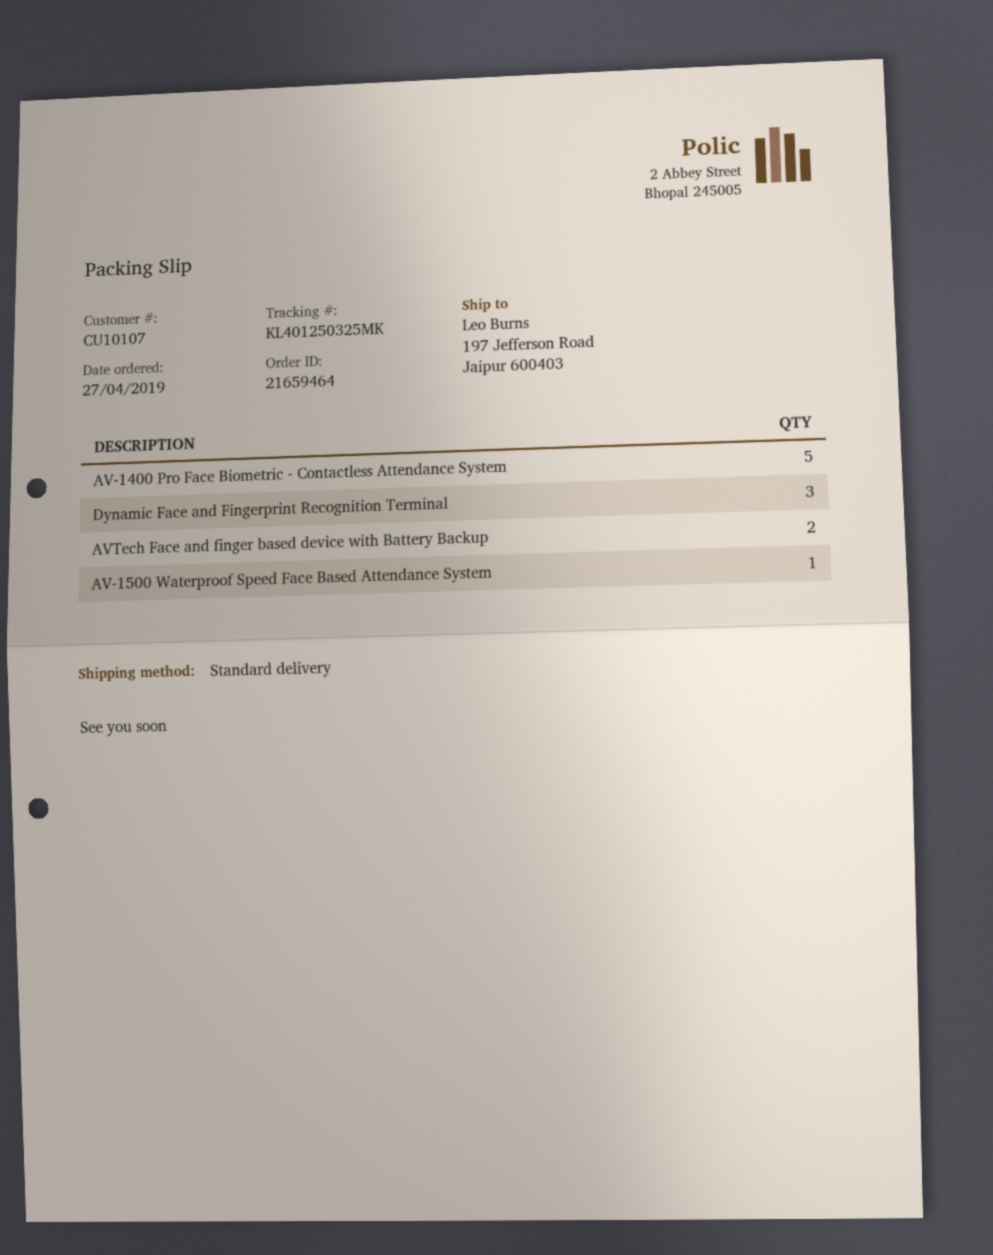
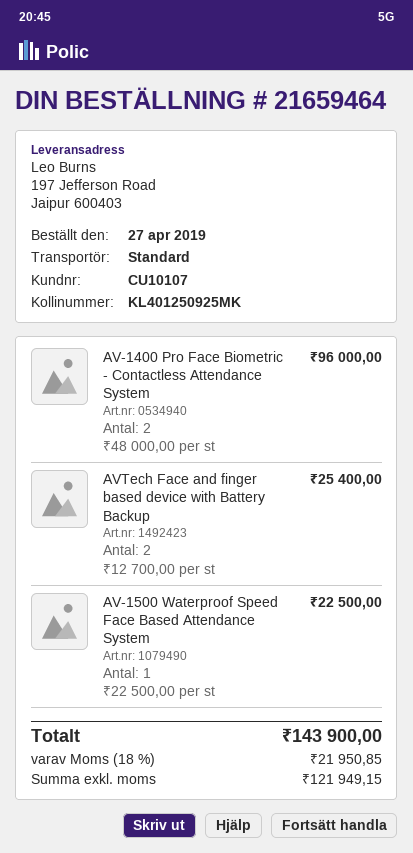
tracking number: KL401250325MK -> KL401250925MK
AV-1400 Pro Face Biometric - Contactless Attendance System: 5 -> 2
Dynamic Face and Fingerprint Recognition Terminal: 3 -> none

